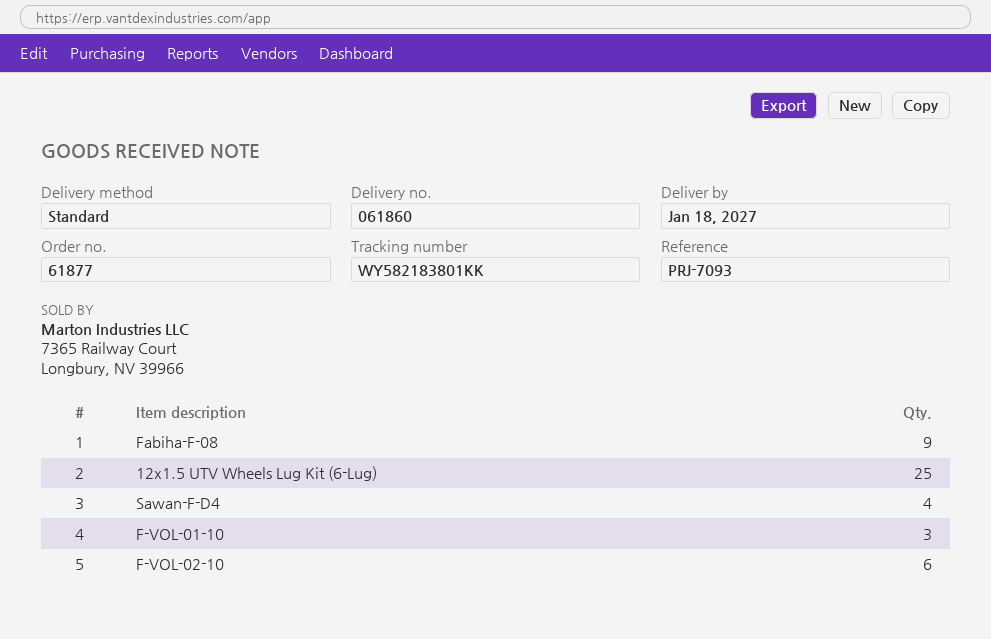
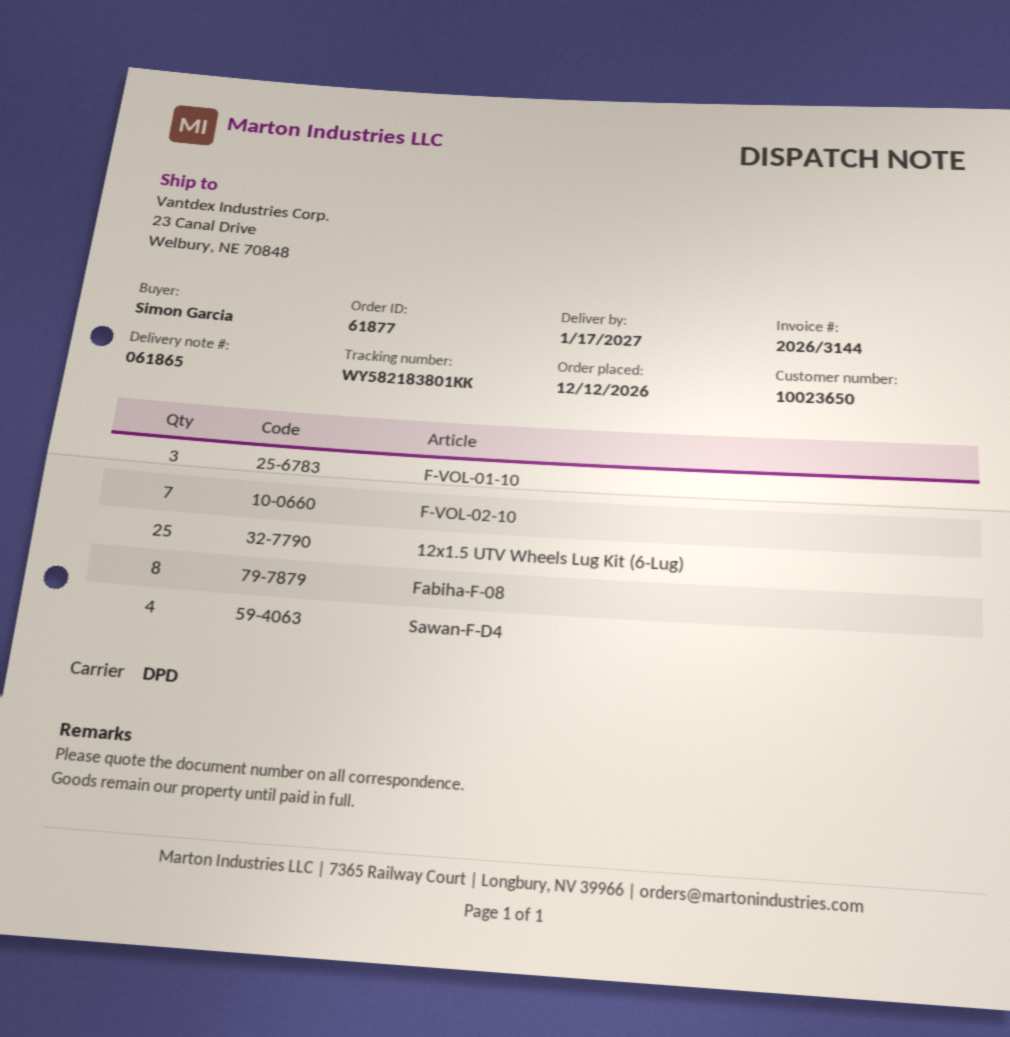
delivery note number: 061860 -> 061865
delivery date: 2027-01-18 -> 2027-01-17
shipping method: standard -> DPD
Fabiha-F-08: 9 -> 8
F-VOL-02-10: 6 -> 7

